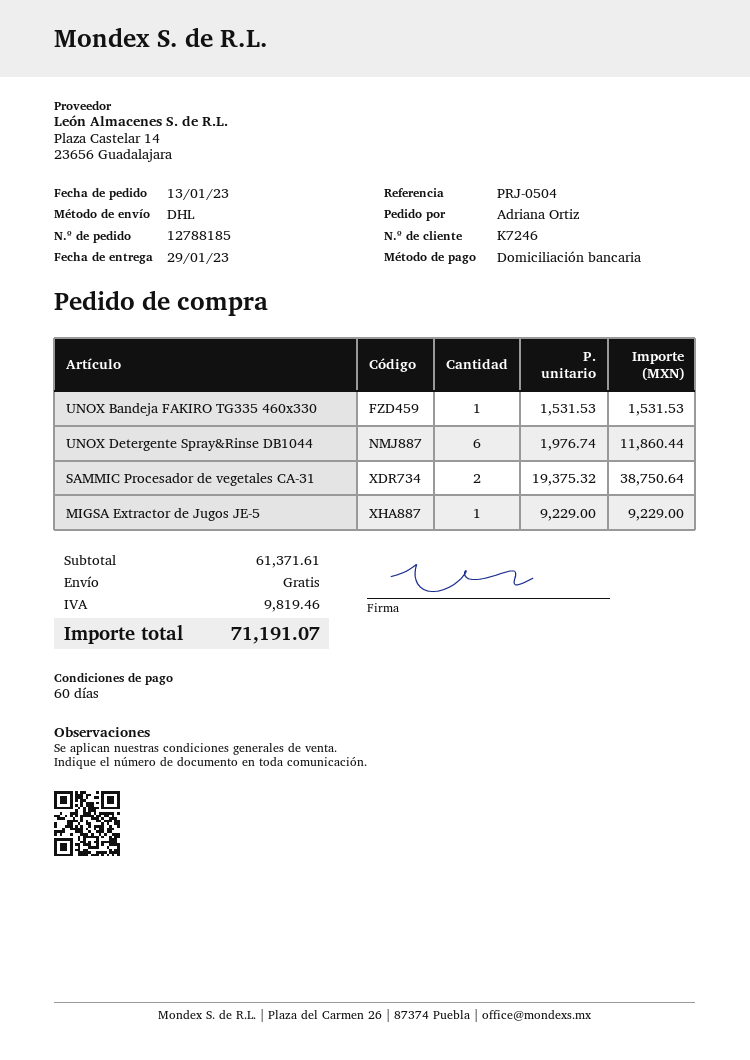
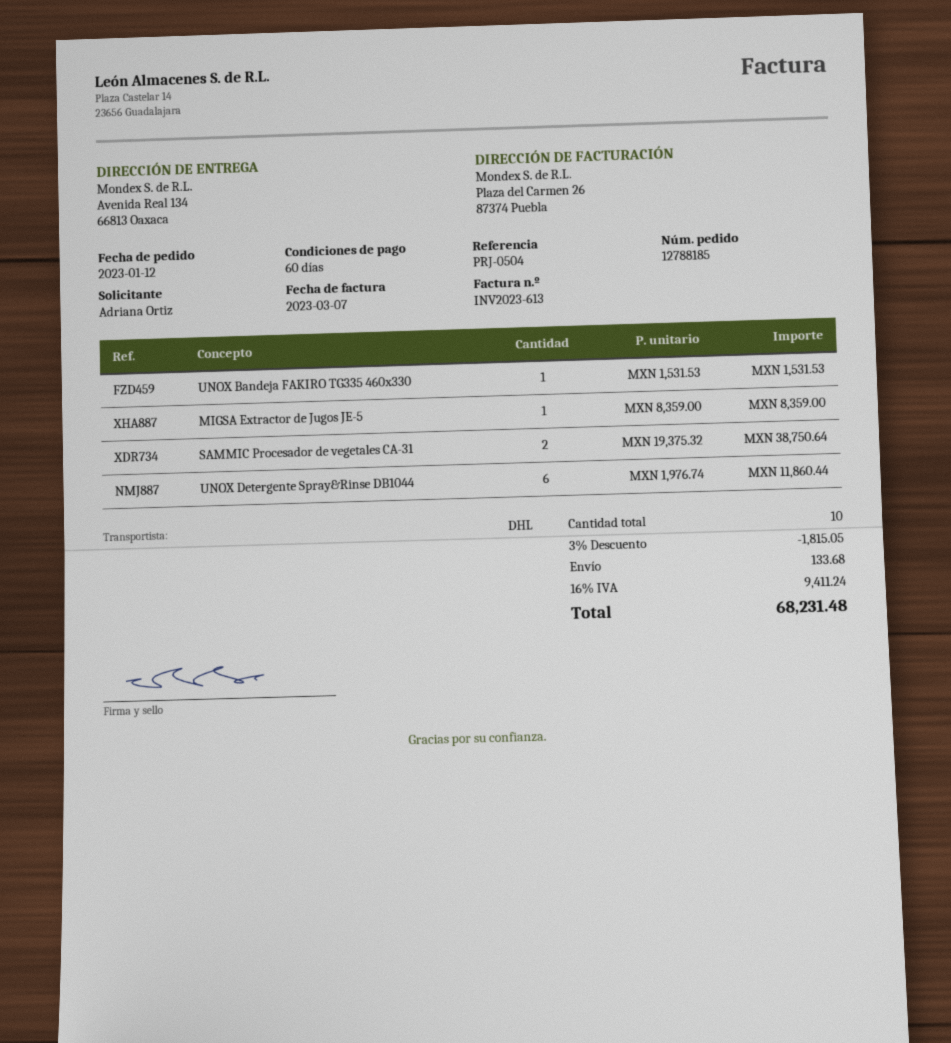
order date: 2023-01-13 -> 2023-01-12
MIGSA Extractor de Jugos JE-5: 1 x 9229.00 = 9229.00 -> 1 x 8359.00 = 8359.00
discount: none -> 3% = 1815.05
shipping: 0.00 -> 133.68
tax: 9819.46 -> 9411.24
total: 71191.07 -> 68231.48

